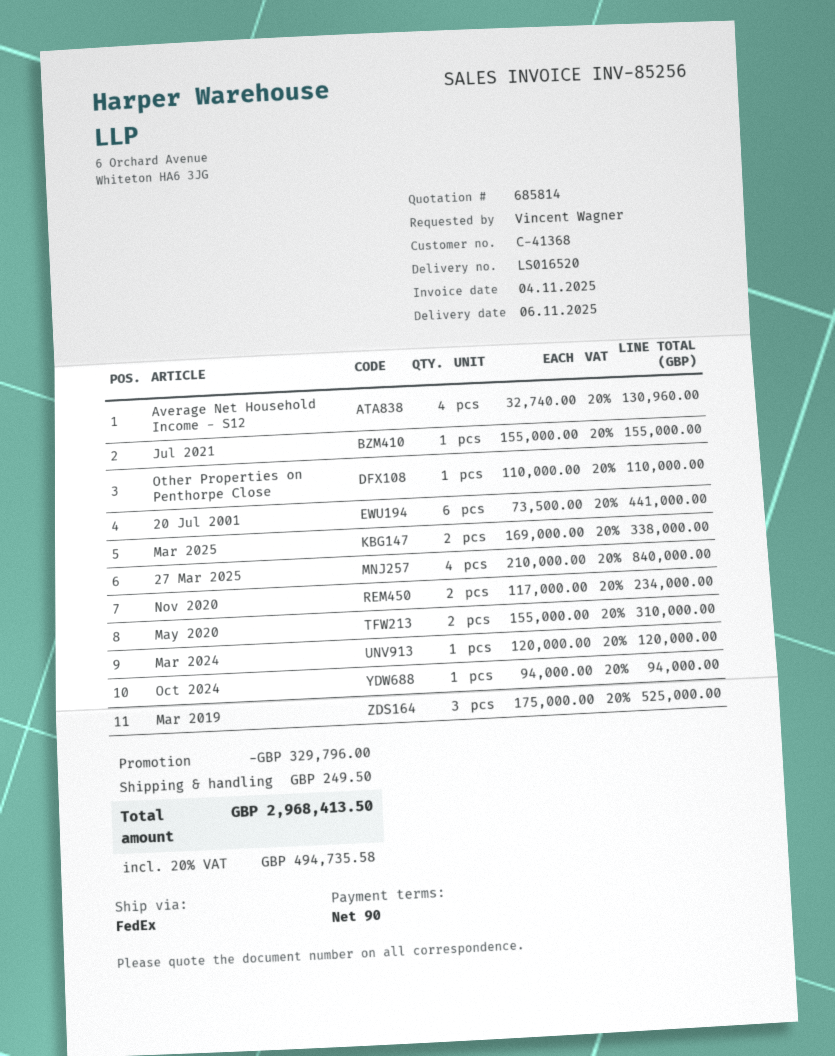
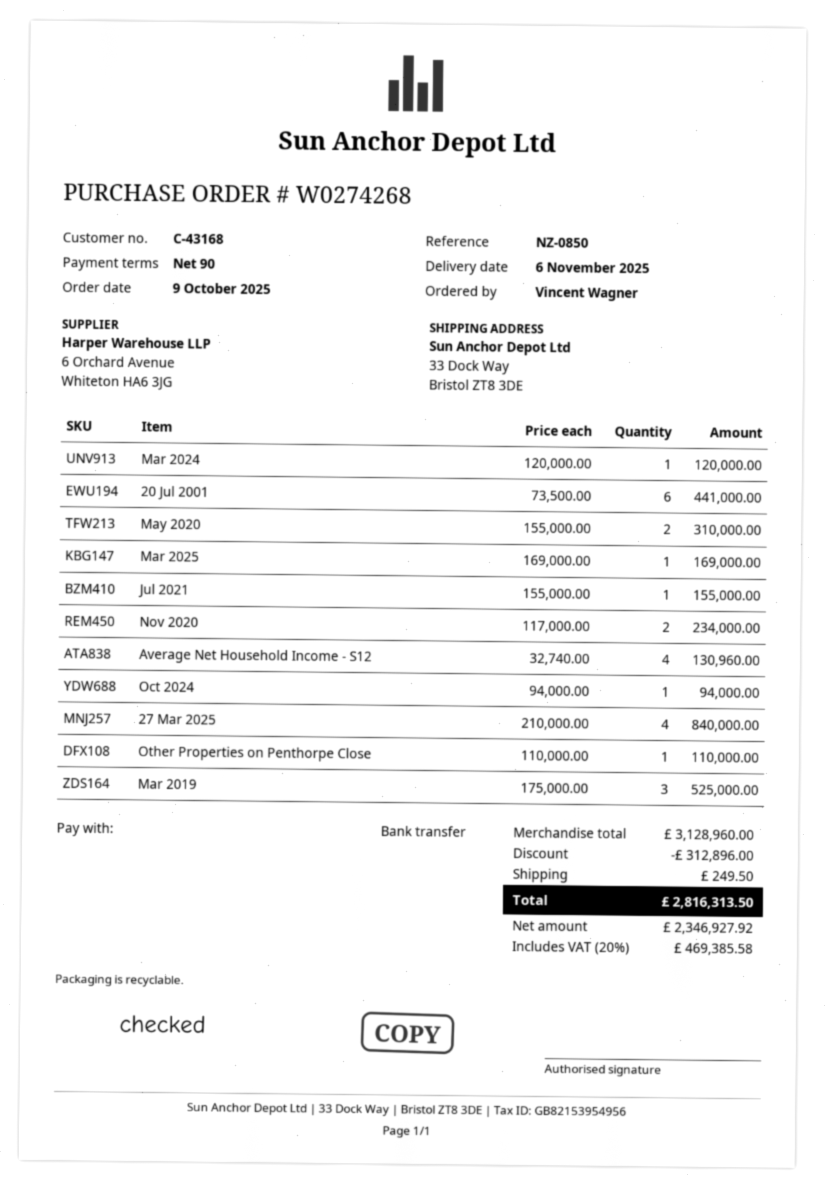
customer number: C-41368 -> C-43168
Mar 2025: 2 x 169000.00 = 338000.00 -> 1 x 169000.00 = 169000.00
discount: 329796.00 -> 312896.00
tax: 20% = 494735.58 -> 20% = 469385.58
total: 2968413.50 -> 2816313.50

